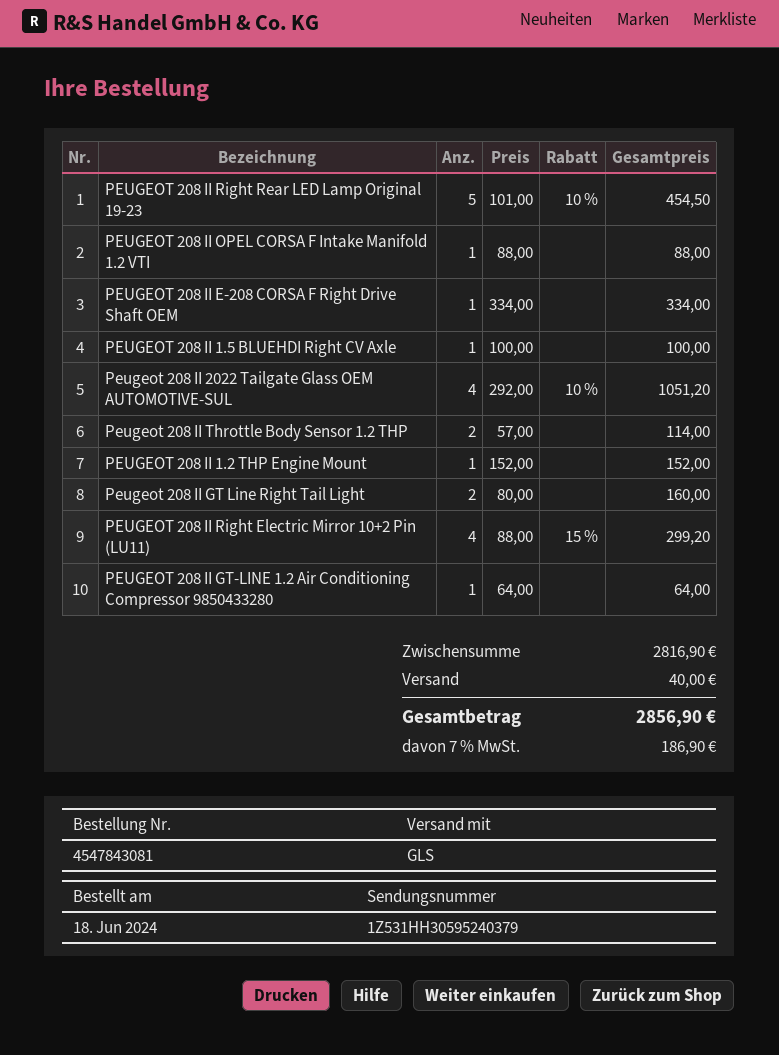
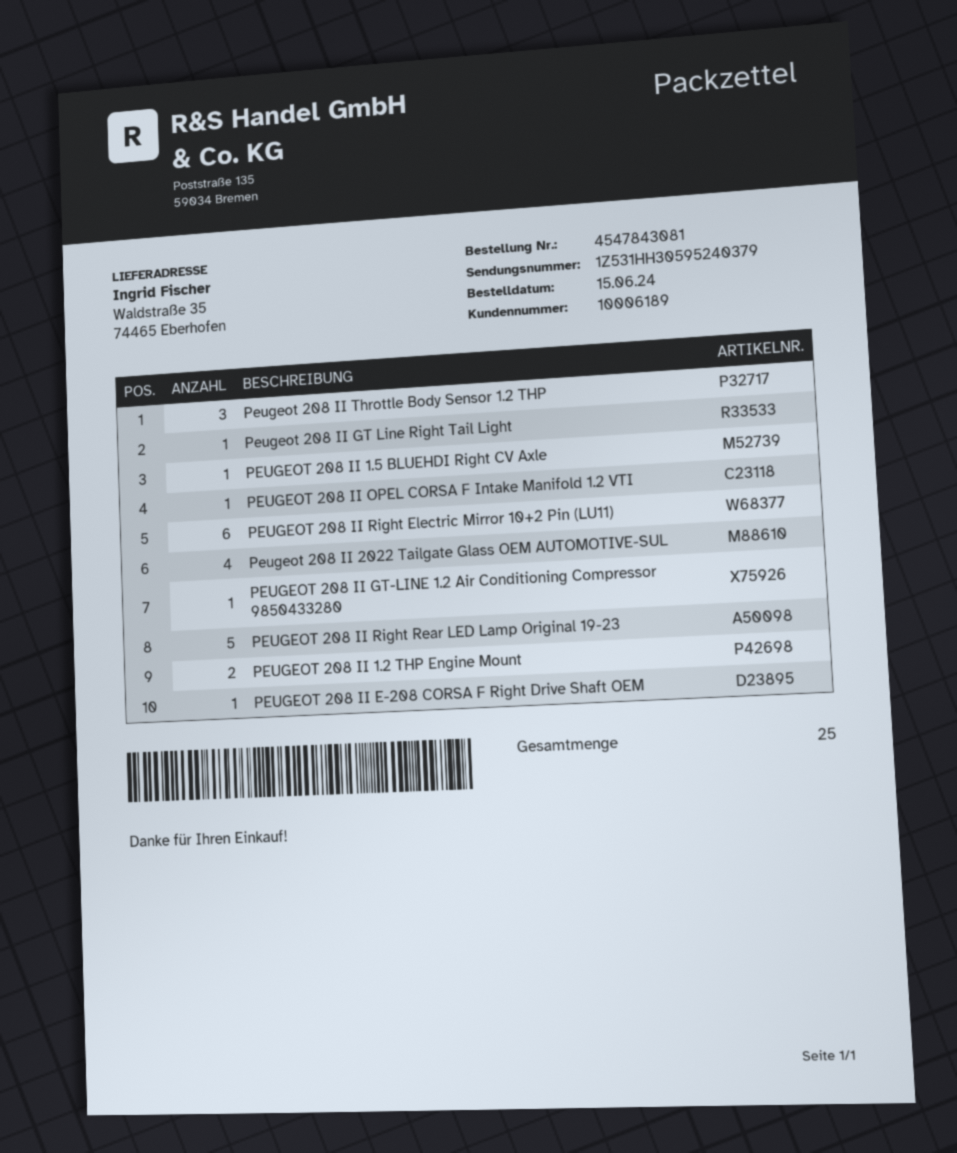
order date: 2024-06-18 -> 2024-06-15
Peugeot 208 II Throttle Body Sensor 1.2 THP: 2 -> 3
PEUGEOT 208 II 1.2 THP Engine Mount: 1 -> 2
Peugeot 208 II GT Line Right Tail Light: 2 -> 1
PEUGEOT 208 II Right Electric Mirror 10+2 Pin (LU11): 4 -> 6

